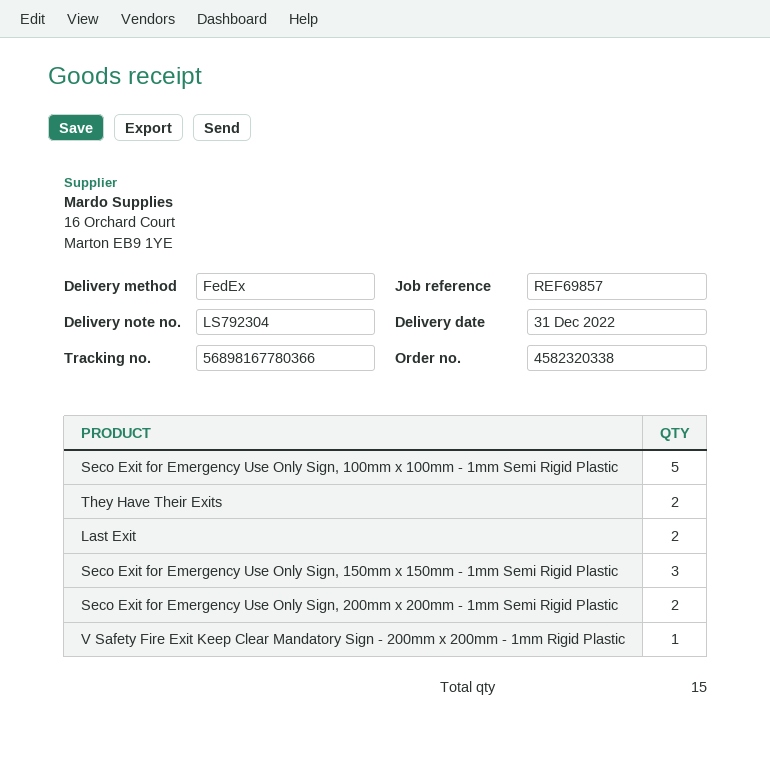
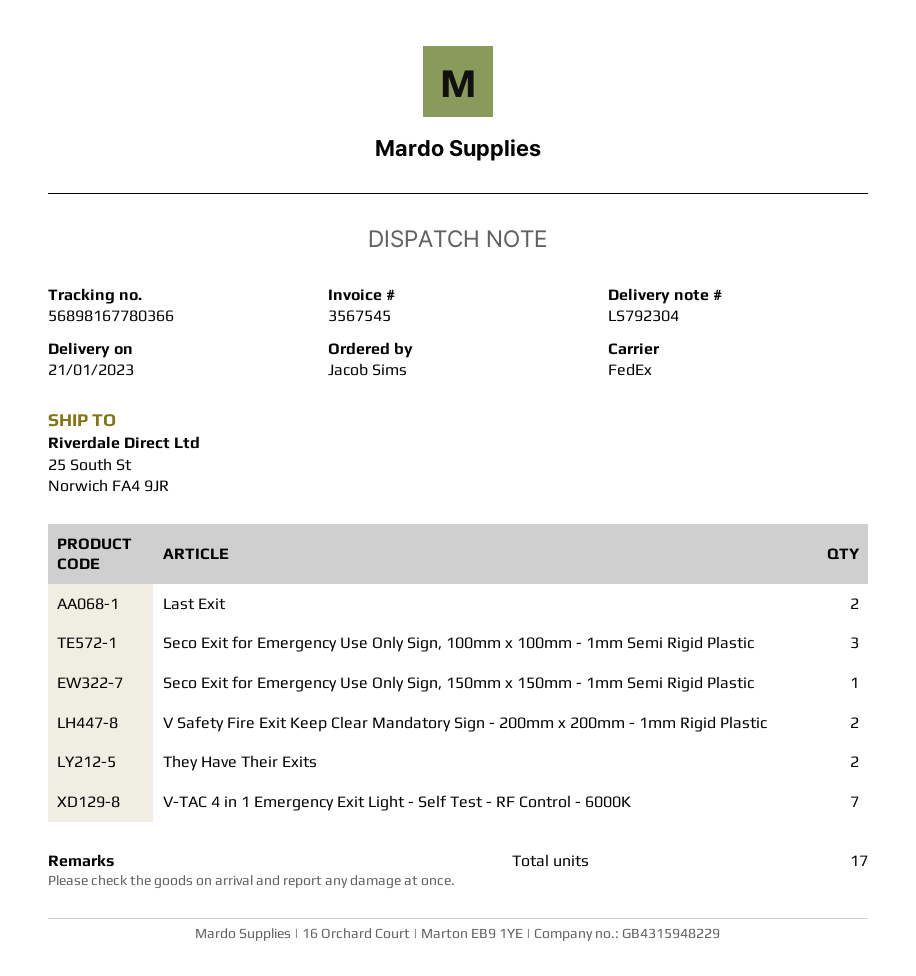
delivery date: 2022-12-31 -> 2023-01-21
Seco Exit for Emergency Use Only Sign, 100mm x 100mm - 1mm Semi Rigid Plastic: 5 -> 3
Seco Exit for Emergency Use Only Sign, 150mm x 150mm - 1mm Semi Rigid Plastic: 3 -> 1
Seco Exit for Emergency Use Only Sign, 200mm x 200mm - 1mm Semi Rigid Plastic: 2 -> none
V Safety Fire Exit Keep Clear Mandatory Sign - 200mm x 200mm - 1mm Rigid Plastic: 1 -> 2
V-TAC 4 in 1 Emergency Exit Light - Self Test - RF Control - 6000K: none -> 7
total quantity: 15 -> 17

